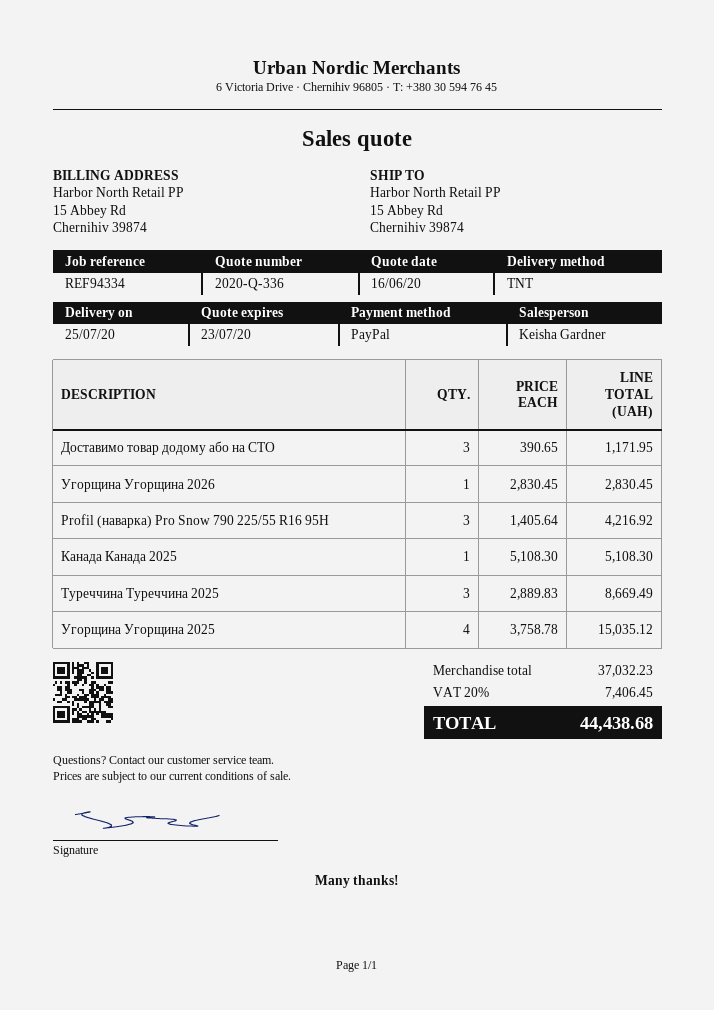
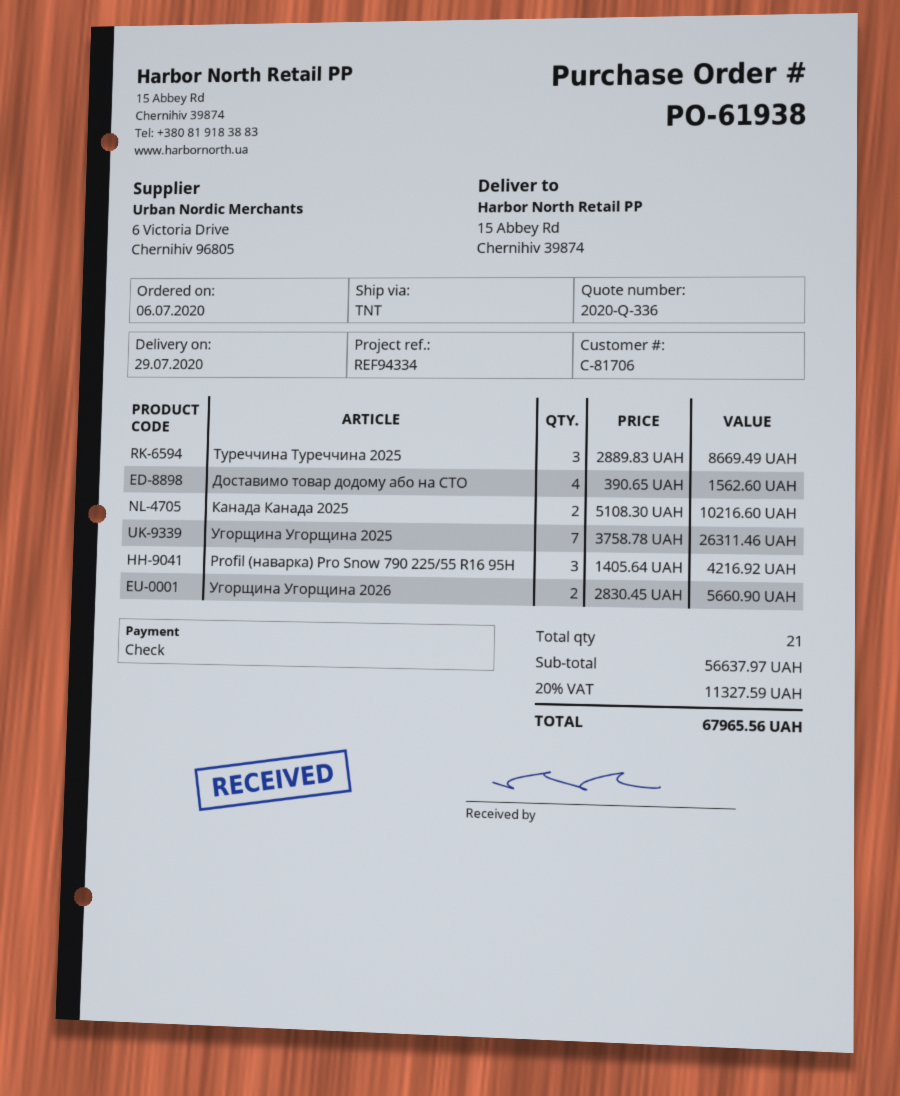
delivery date: 2020-07-25 -> 2020-07-29
payment method: PayPal -> cheque
Доставимо товар додому або на СТО: 3 x 390.65 = 1171.95 -> 4 x 390.65 = 1562.60
Угорщина Угорщина 2026: 1 x 2830.45 = 2830.45 -> 2 x 2830.45 = 5660.90
Канада Канада 2025: 1 x 5108.30 = 5108.30 -> 2 x 5108.30 = 10216.60
Угорщина Угорщина 2025: 4 x 3758.78 = 15035.12 -> 7 x 3758.78 = 26311.46
subtotal: 37032.23 -> 56637.97
tax: 20% = 7406.45 -> 20% = 11327.59
total: 44438.68 -> 67965.56

